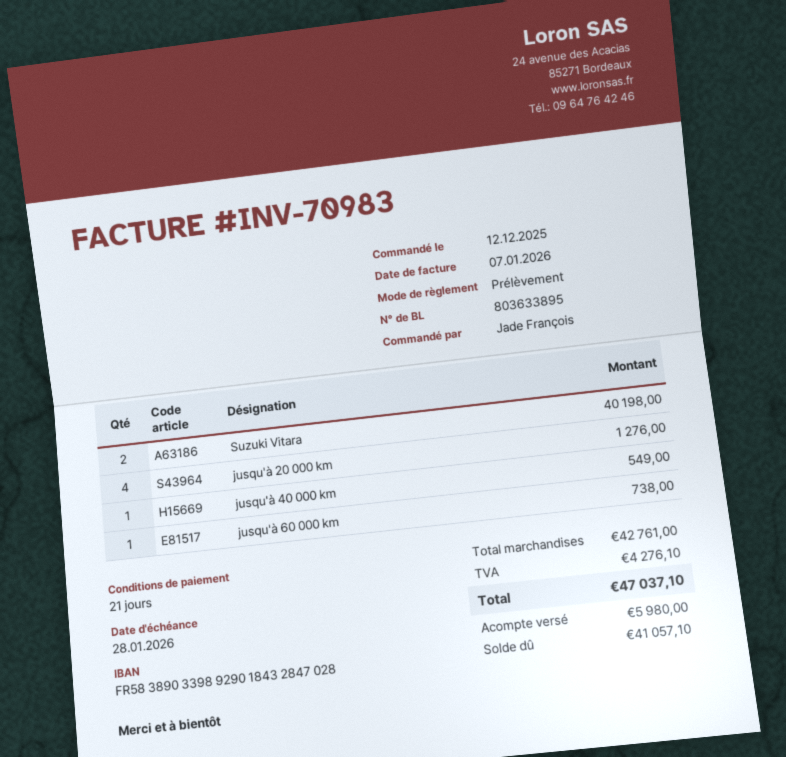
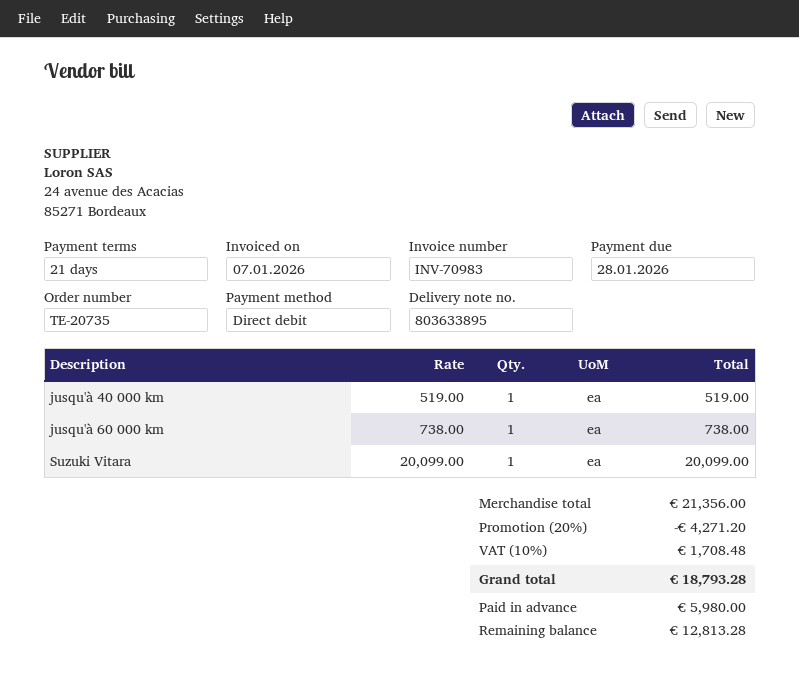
Suzuki Vitara: 2 for 40198.00 -> 1 for 20099.00
jusqu'à 20 000 km: 4 for 1276.00 -> none
jusqu'à 40 000 km: 1 for 549.00 -> 1 for 519.00
subtotal: 42761.00 -> 21356.00
discount: none -> 20% = 4271.20
tax: 4276.10 -> 1708.48
total: 47037.10 -> 18793.28
balance: 41057.10 -> 12813.28

